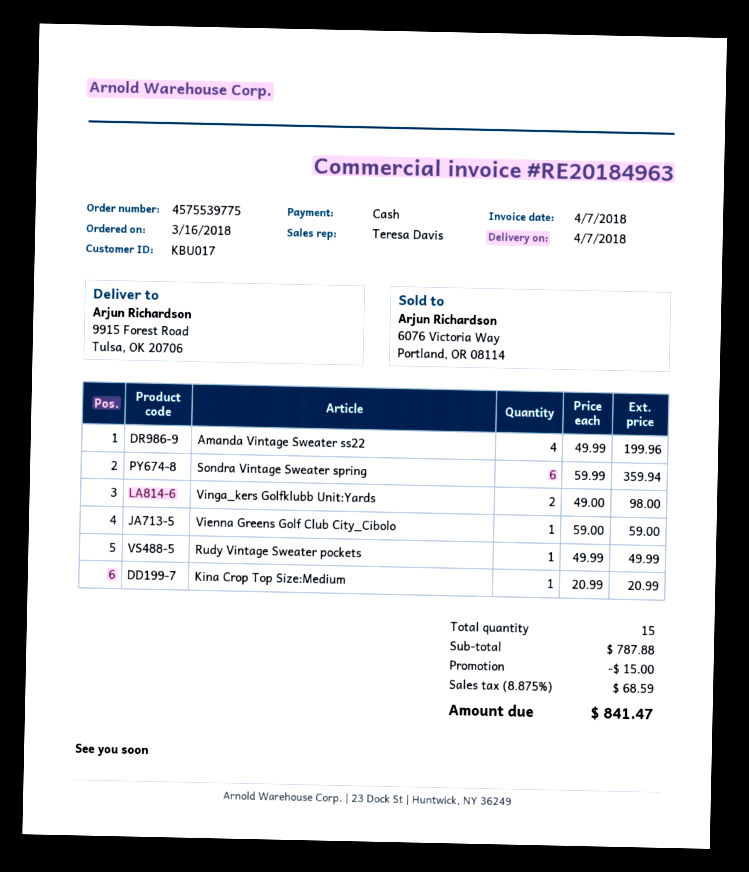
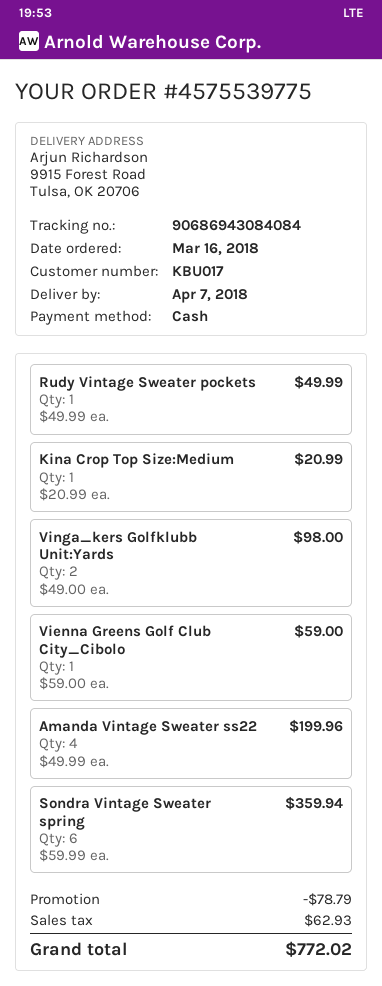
discount: 15.00 -> 78.79
tax: 68.59 -> 62.93
total: 841.47 -> 772.02

